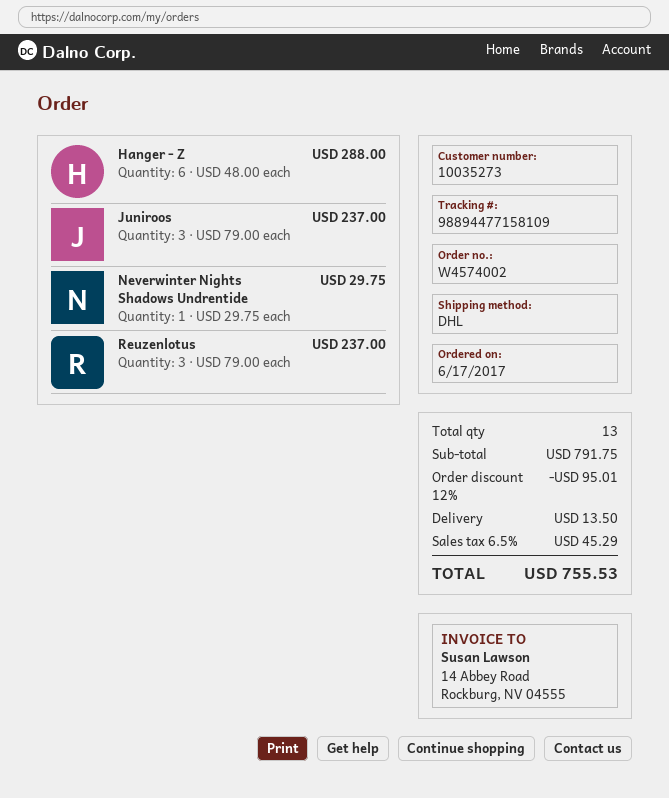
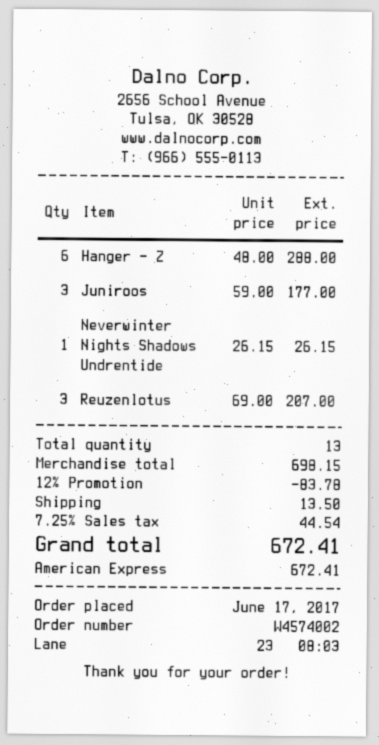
Juniroos: 3 x 79.00 = 237.00 -> 3 x 59.00 = 177.00
Neverwinter Nights Shadows Undrentide: 1 x 29.75 = 29.75 -> 1 x 26.15 = 26.15
Reuzenlotus: 3 x 79.00 = 237.00 -> 3 x 69.00 = 207.00
subtotal: 791.75 -> 698.15
discount: 12% = 95.01 -> 12% = 83.78
tax: 6.5% = 45.29 -> 7.25% = 44.54
total: 755.53 -> 672.41

